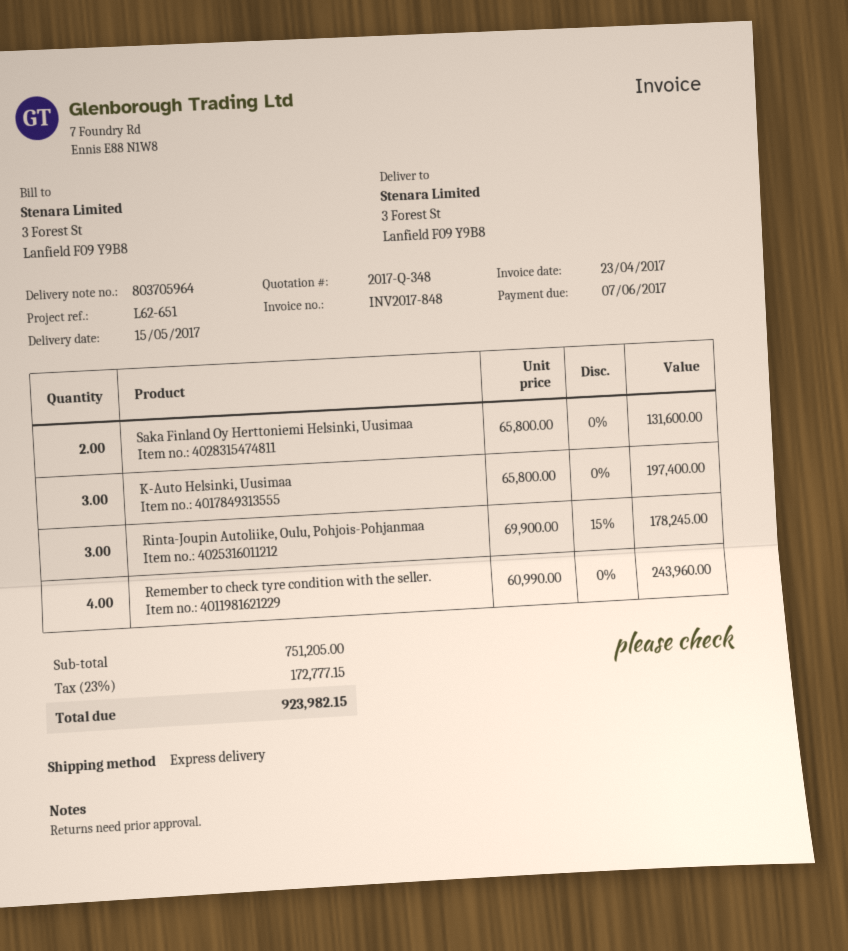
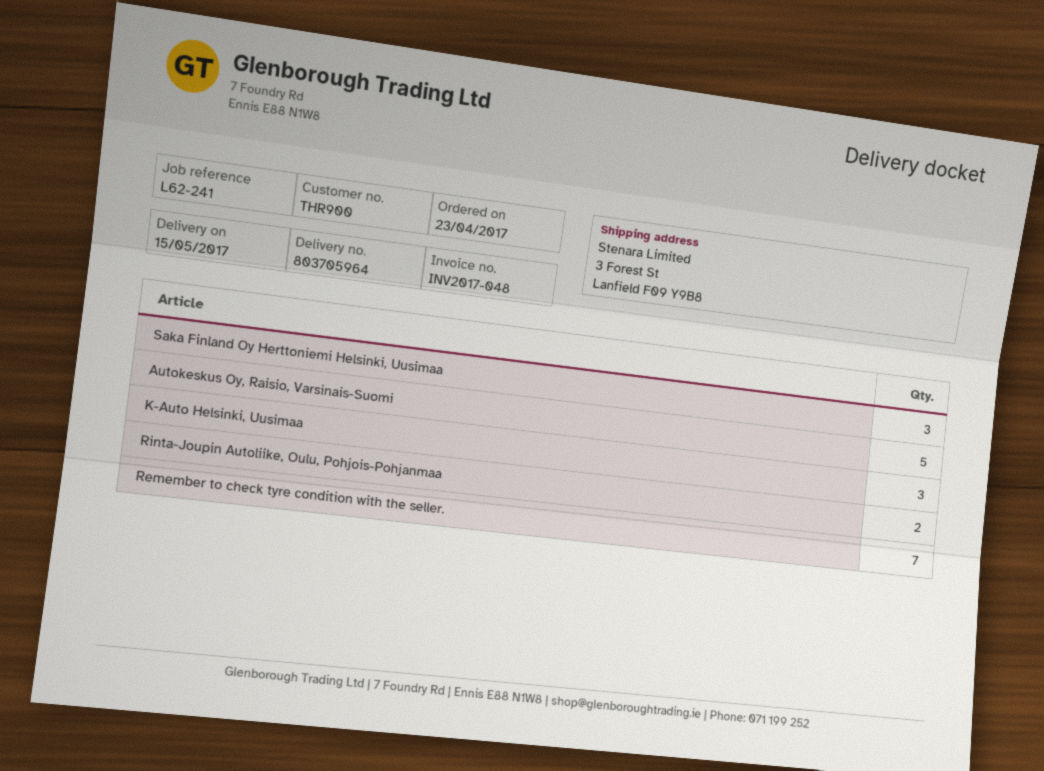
invoice number: INV2017-848 -> INV2017-048
reference: L62-651 -> L62-241
Saka Finland Oy Herttoniemi Helsinki, Uusimaa: 2 -> 3
Rinta-Joupin Autoliike, Oulu, Pohjois-Pohjanmaa: 3 -> 2
Remember to check tyre condition with the seller.: 4 -> 7
Autokeskus Oy, Raisio, Varsinais-Suomi: none -> 5

